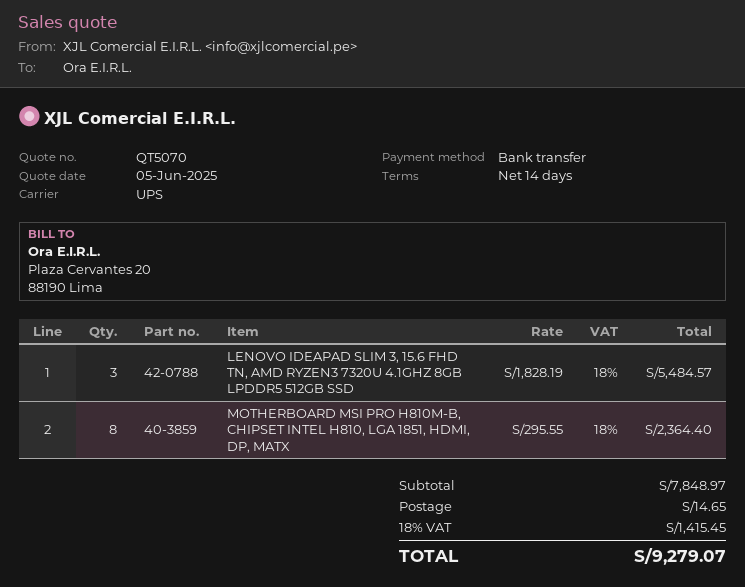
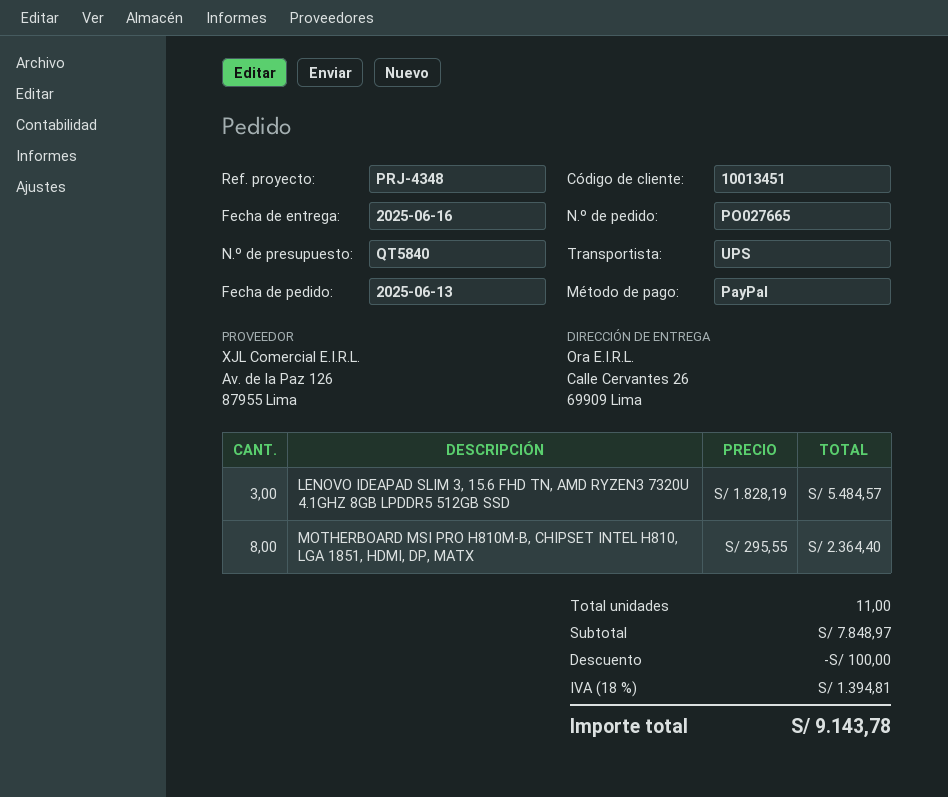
quote number: QT5070 -> QT5840
payment method: bank transfer -> PayPal
discount: none -> 100.00
shipping: 14.65 -> none
tax: 18% = 1415.45 -> 18% = 1394.81
total: 9279.07 -> 9143.78

